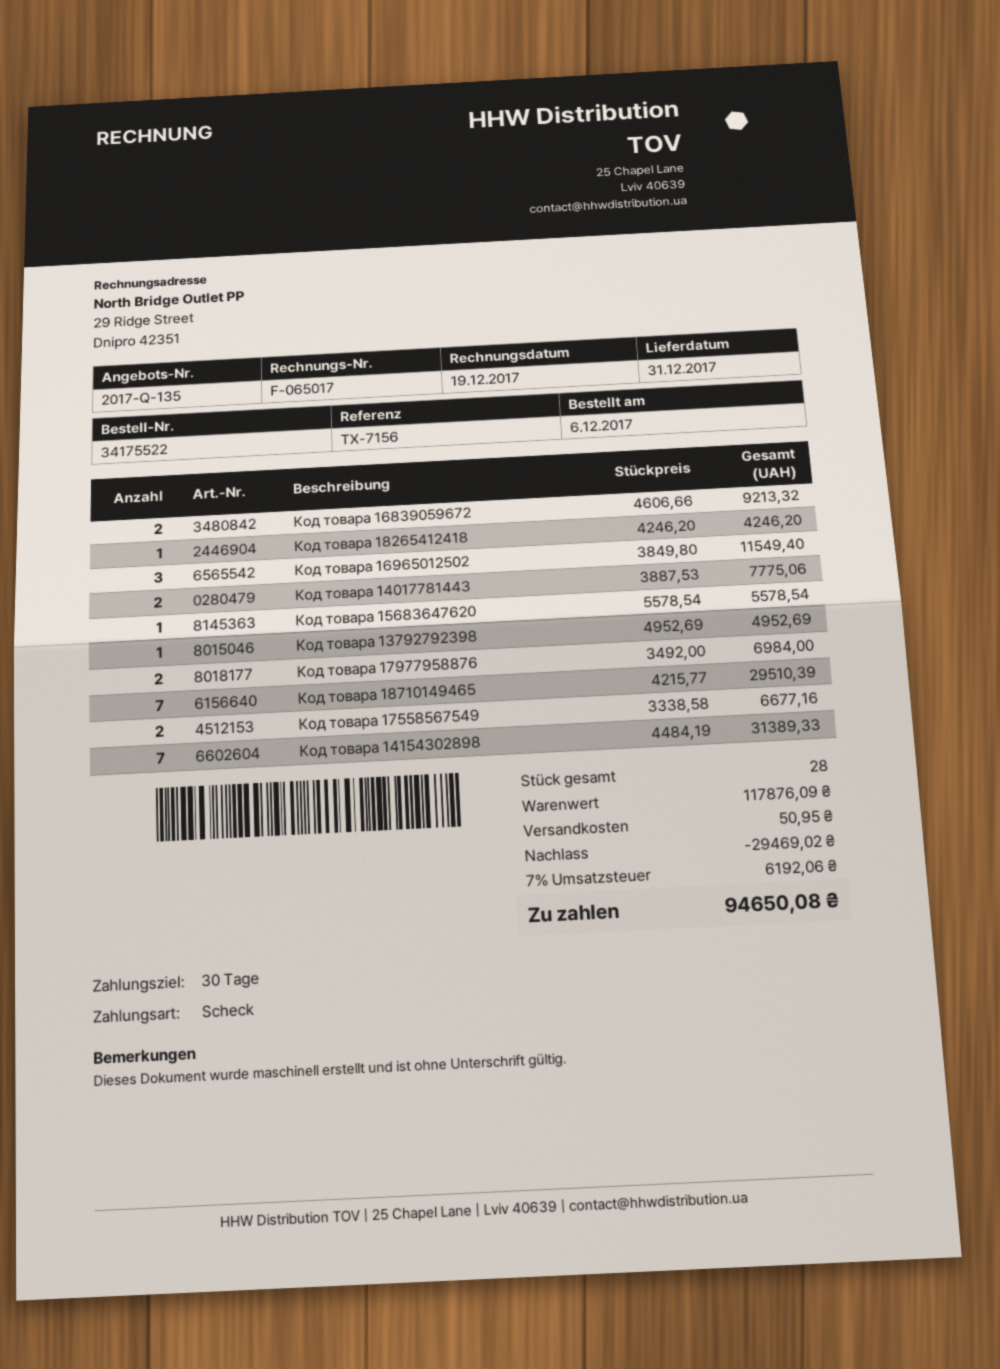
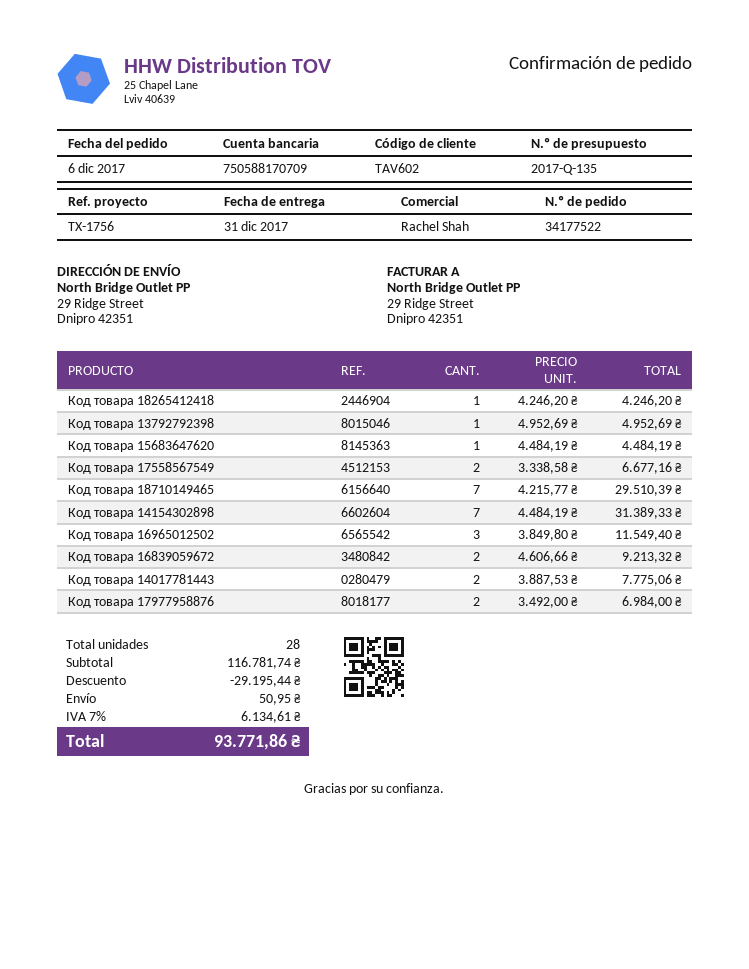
order number: 34175522 -> 34177522
reference: TX-7156 -> TX-1756
Код товара 15683647620: 1 x 5578.54 = 5578.54 -> 1 x 4484.19 = 4484.19
subtotal: 117876.09 -> 116781.74
discount: 29469.02 -> 29195.44
tax: 7% = 6192.06 -> 7% = 6134.61
total: 94650.08 -> 93771.86

